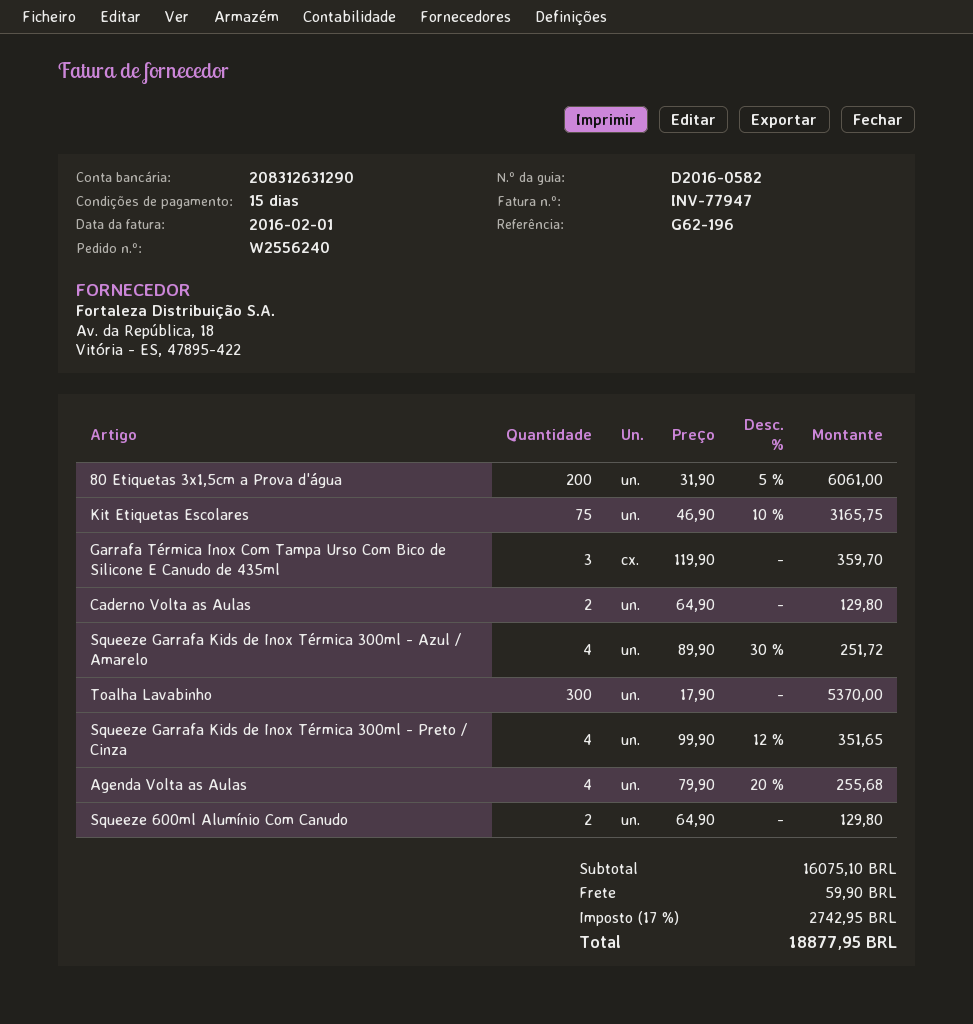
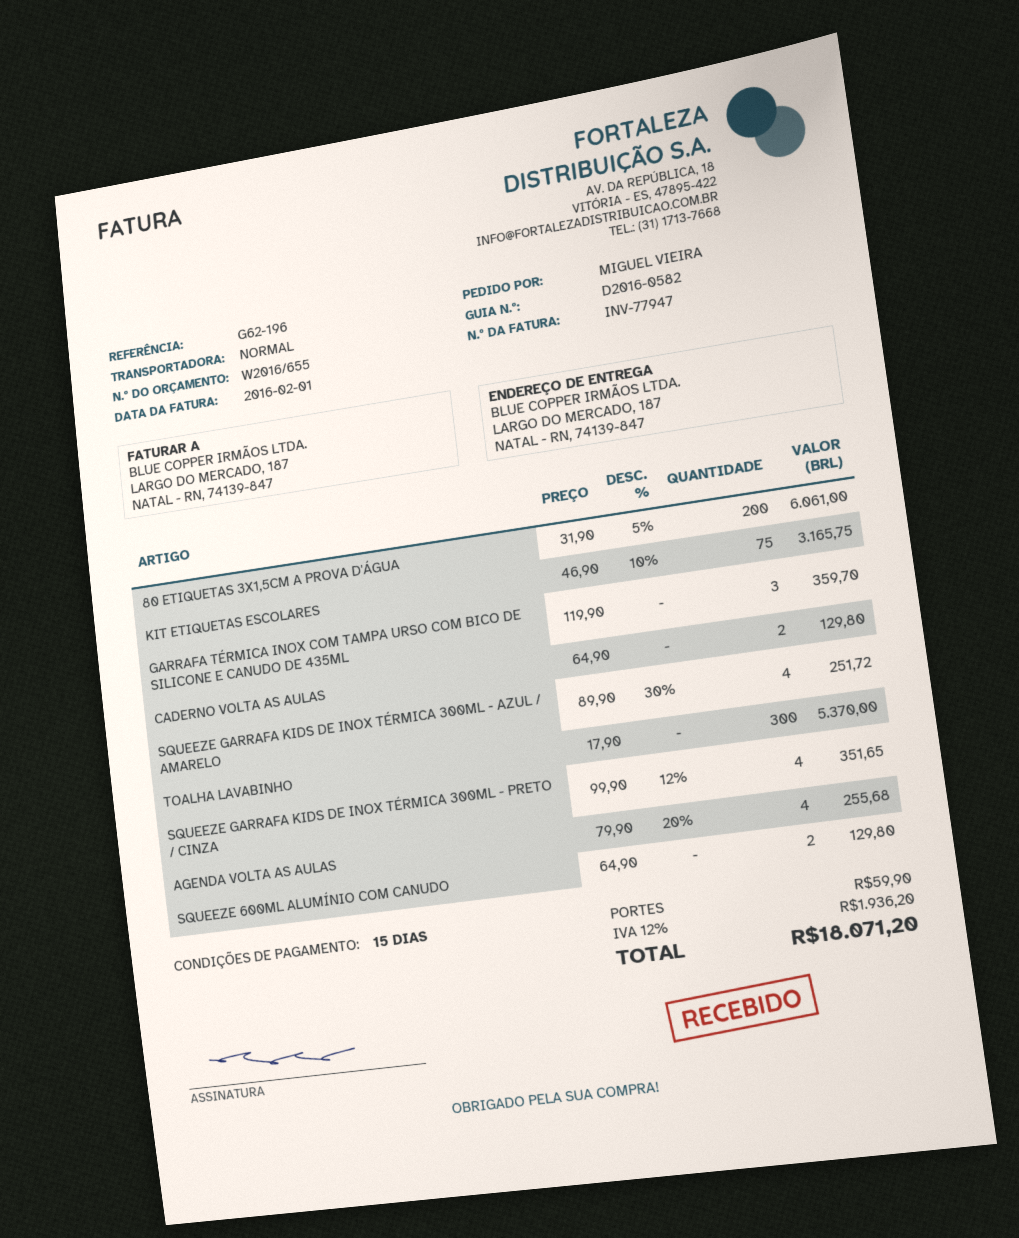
tax: 17% = 2742.95 -> 12% = 1936.20
total: 18877.95 -> 18071.20

